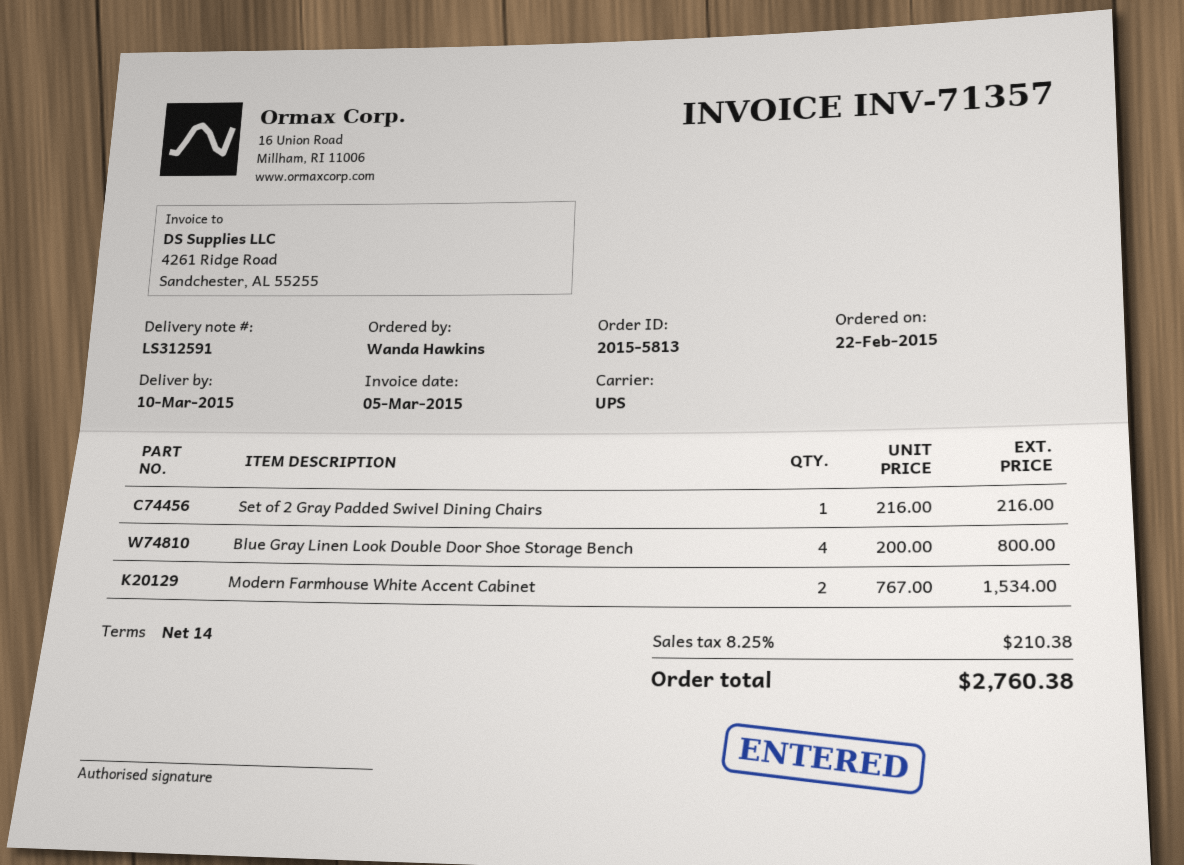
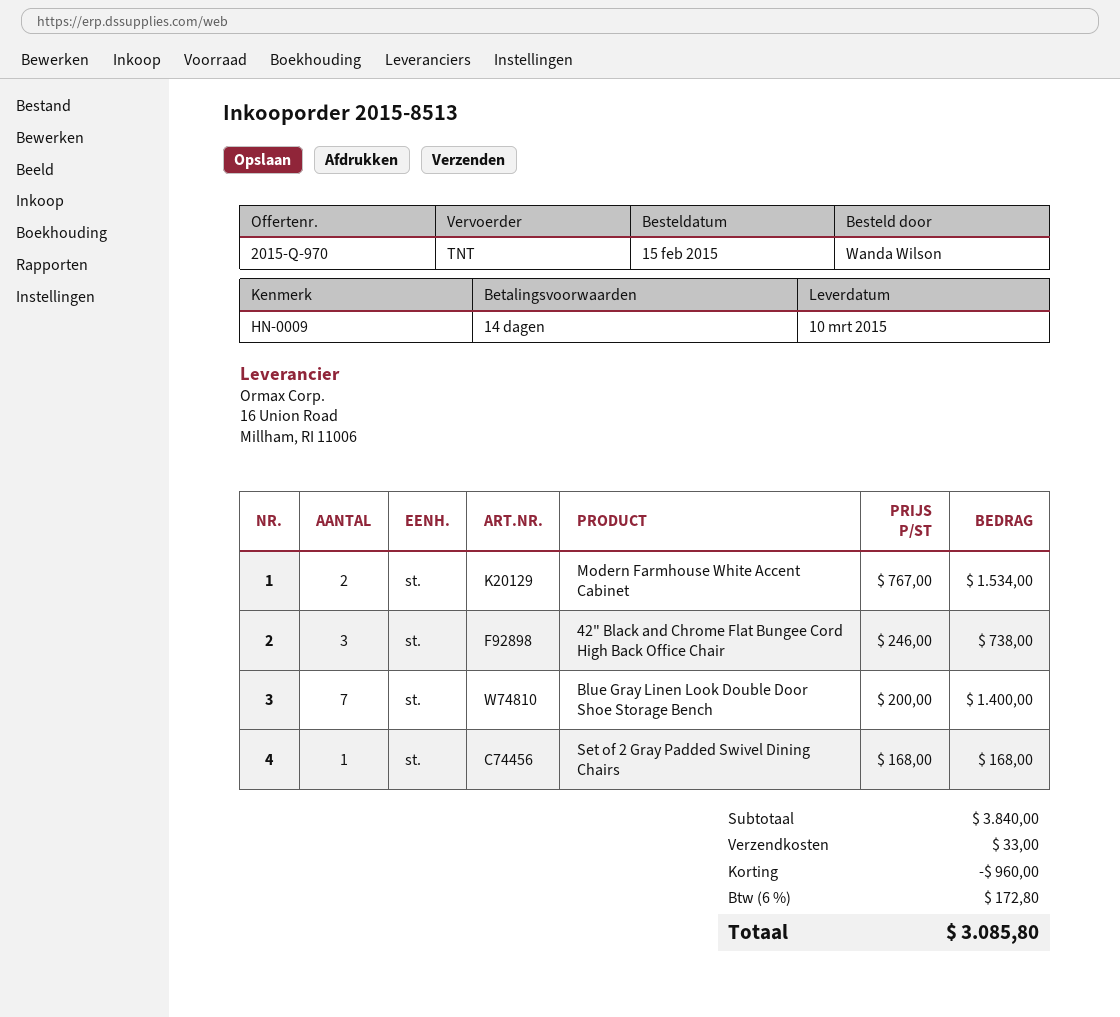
order number: 2015-5813 -> 2015-8513
order date: 2015-02-22 -> 2015-02-15
ordered by: Wanda Hawkins -> Wanda Wilson
shipping method: UPS -> TNT
Set of 2 Gray Padded Swivel Dining Chairs: 1 x 216.00 = 216.00 -> 1 x 168.00 = 168.00
Blue Gray Linen Look Double Door Shoe Storage Bench: 4 x 200.00 = 800.00 -> 7 x 200.00 = 1400.00
42" Black and Chrome Flat Bungee Cord High Back Office Chair: none -> 3 x 246.00 = 738.00
discount: none -> 960.00
shipping: none -> 33.00
tax: 8.25% = 210.38 -> 6% = 172.80
total: 2760.38 -> 3085.80

